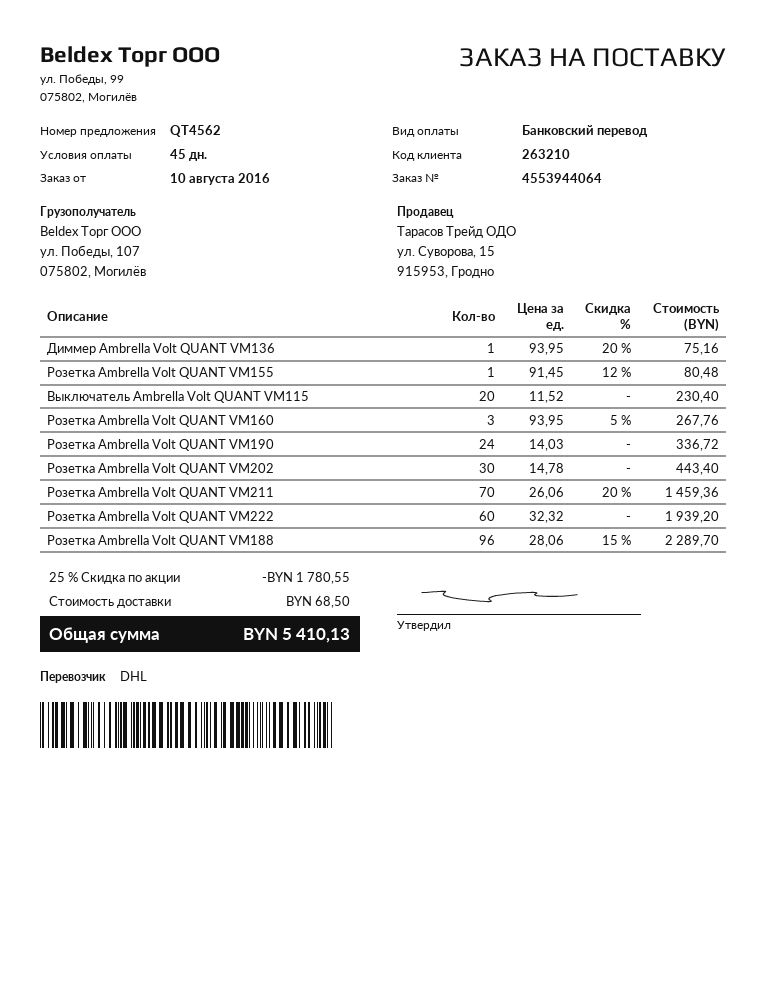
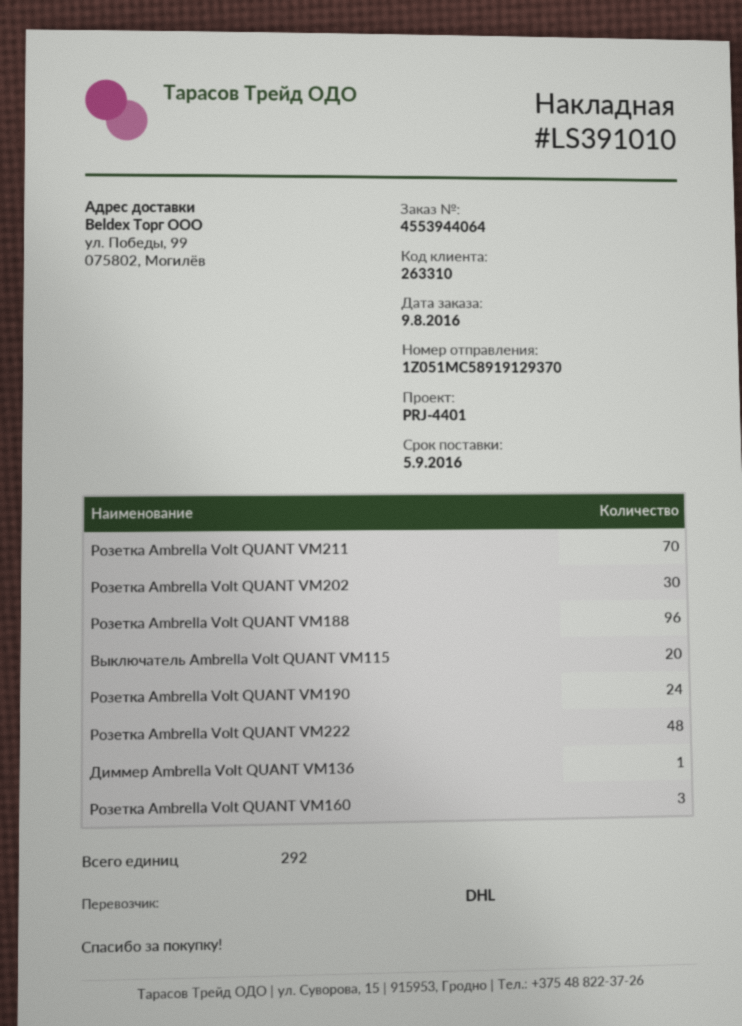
order date: 2016-08-10 -> 2016-08-09
customer number: 263210 -> 263310
ship to: ул. Победы, 107, 075802, Могилёв -> ул. Победы, 99, 075802, Могилёв
Розетка Ambrella Volt QUANT VM155: 1 -> none
Розетка Ambrella Volt QUANT VM222: 60 -> 48

